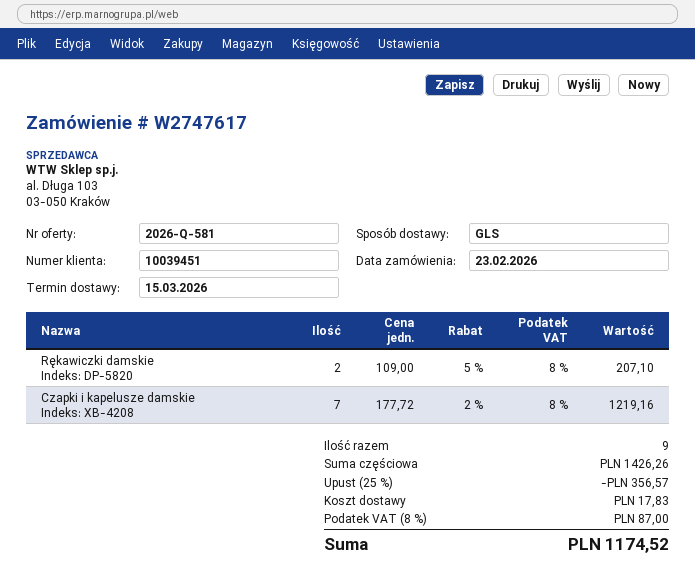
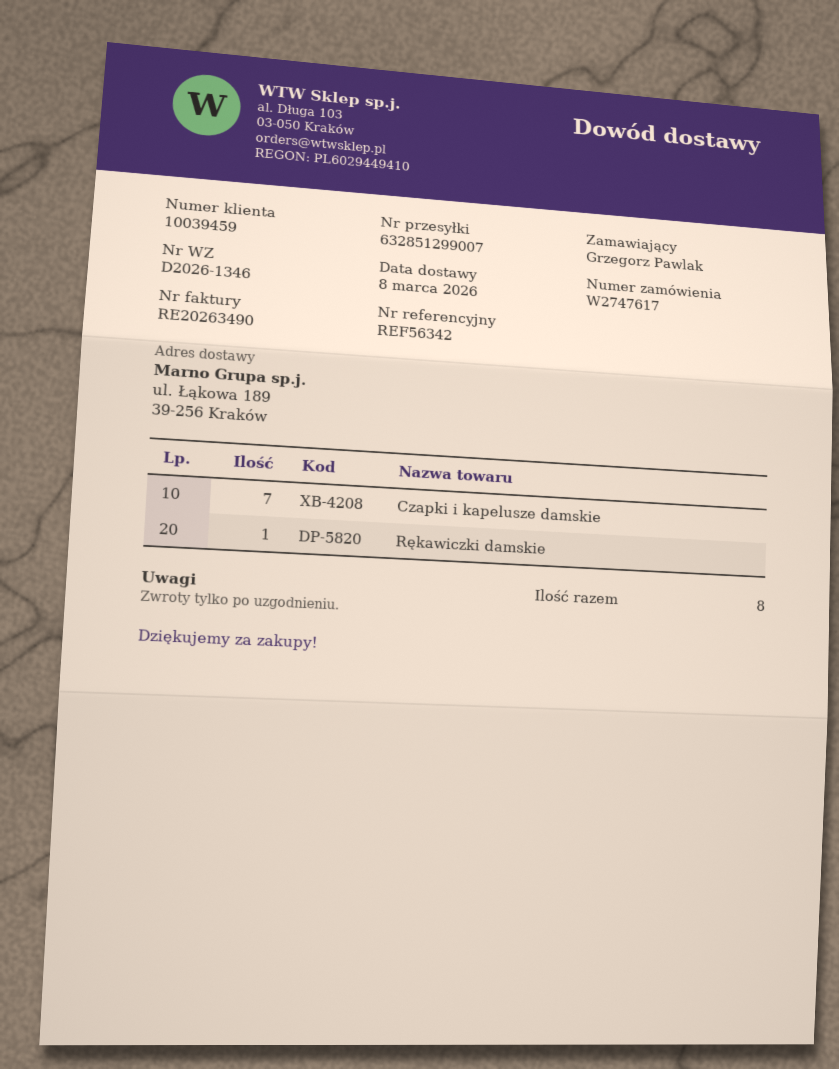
delivery date: 2026-03-15 -> 2026-03-08
customer number: 10039451 -> 10039459
Rękawiczki damskie: 2 -> 1
total quantity: 9 -> 8

